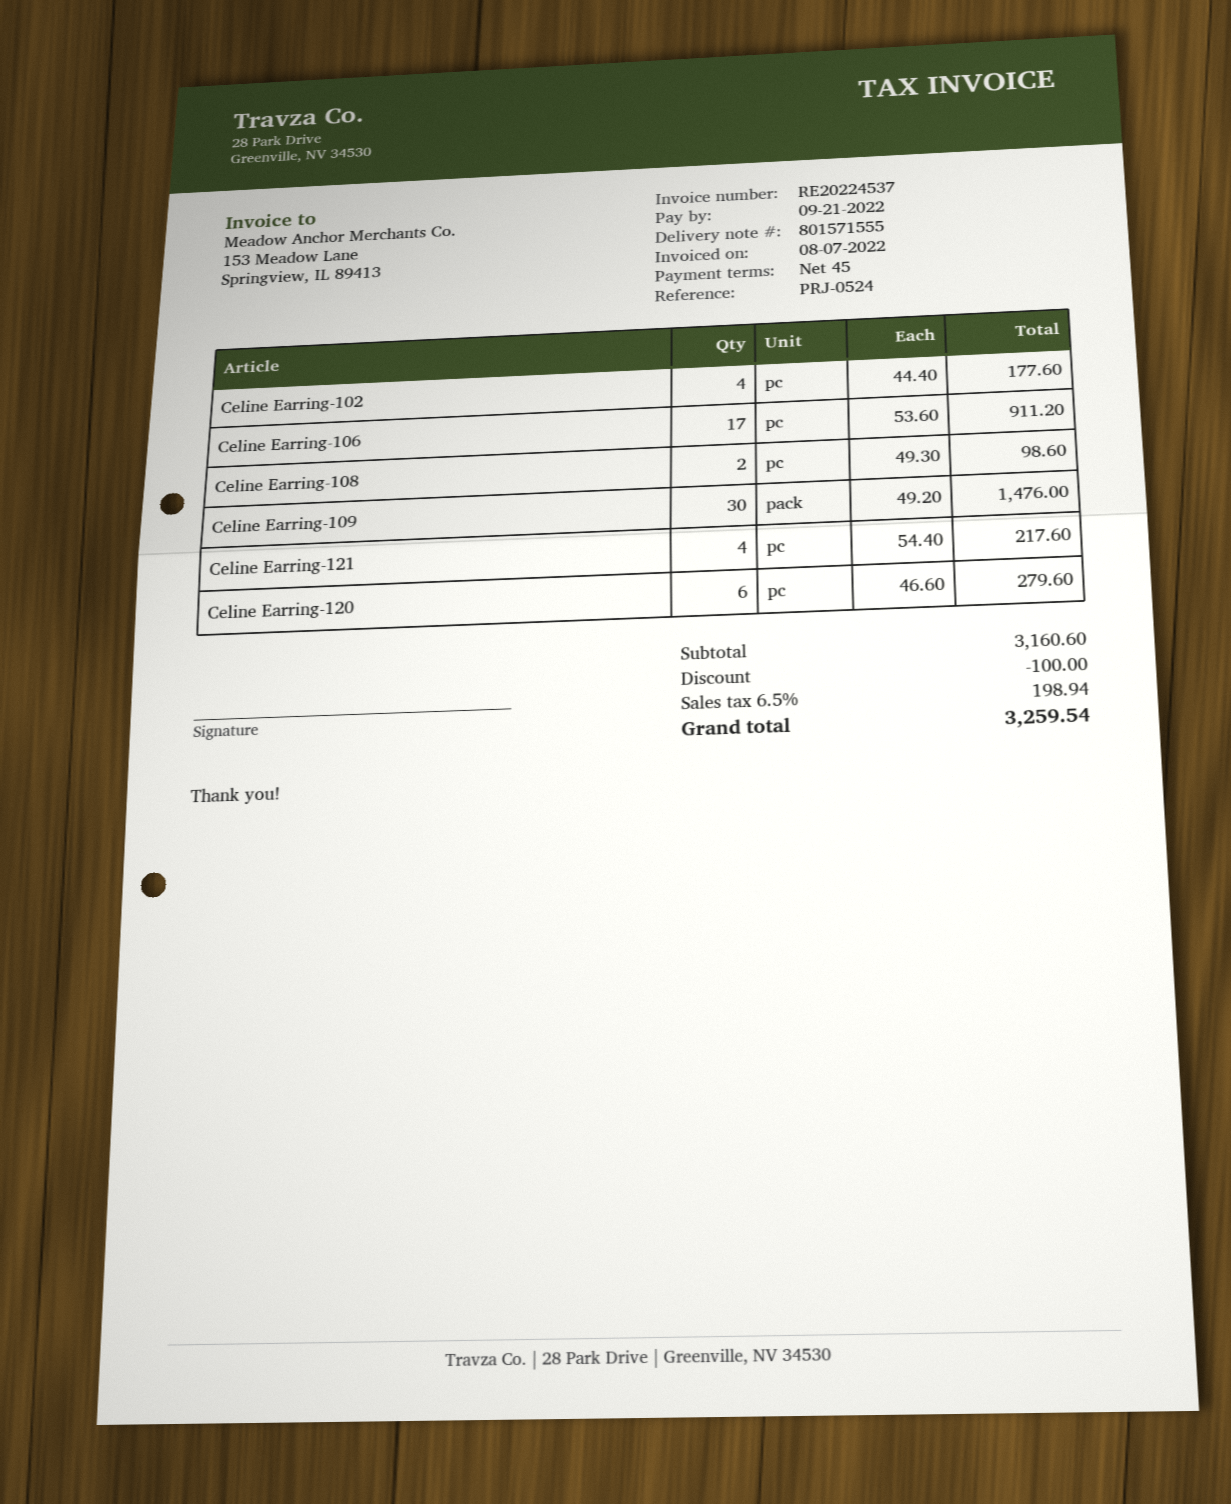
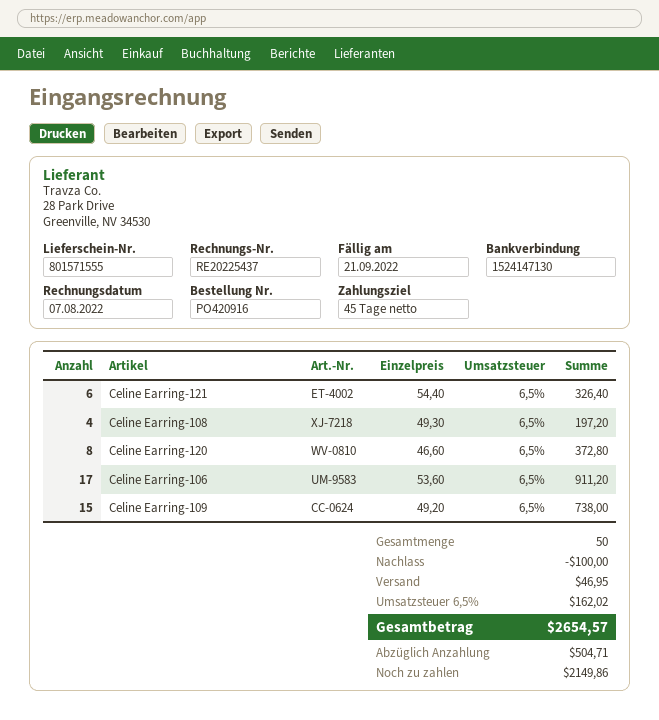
invoice number: RE20224537 -> RE20225437
Celine Earring-102: 4 x 44.40 = 177.60 -> none
Celine Earring-108: 2 x 49.30 = 98.60 -> 4 x 49.30 = 197.20
Celine Earring-109: 30 x 49.20 = 1476.00 -> 15 x 49.20 = 738.00
Celine Earring-121: 4 x 54.40 = 217.60 -> 6 x 54.40 = 326.40
Celine Earring-120: 6 x 46.60 = 279.60 -> 8 x 46.60 = 372.80
shipping: none -> 46.95
tax: 6.5% = 198.94 -> 6.5% = 162.02
total: 3259.54 -> 2654.57

